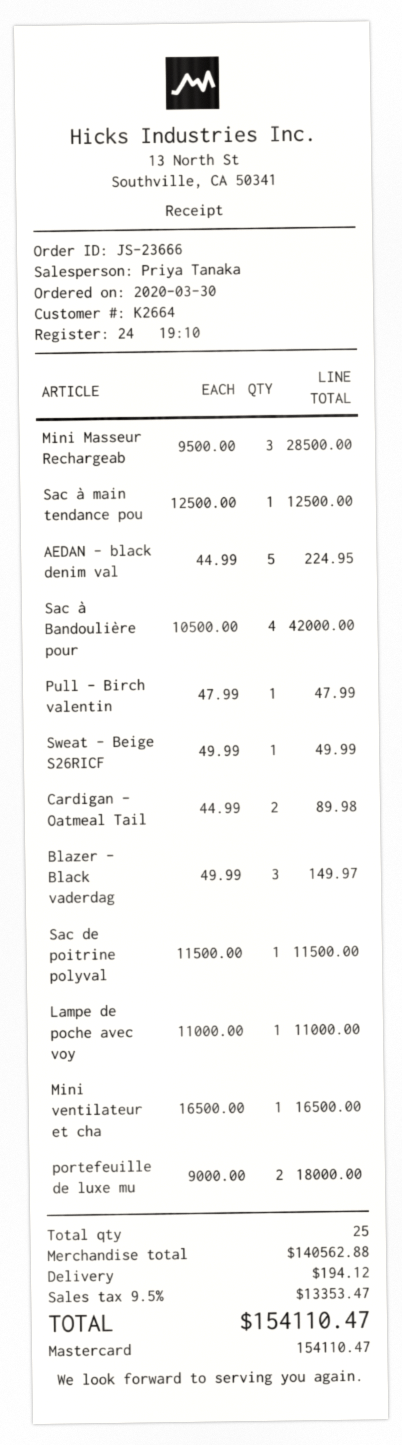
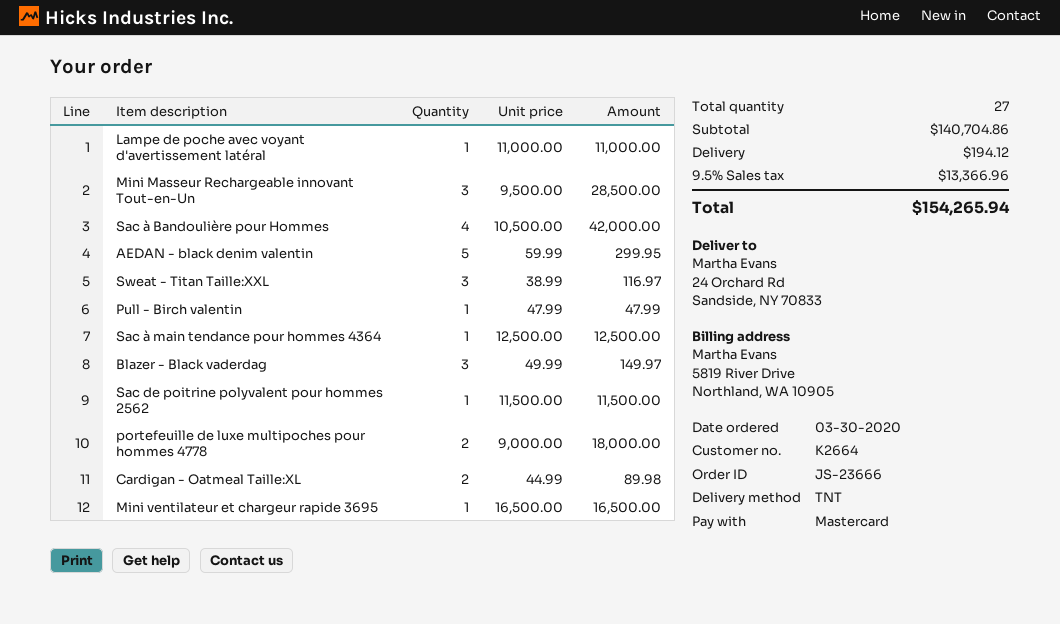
AEDAN - black denim val: 5 x 44.99 = 224.95 -> 5 x 59.99 = 299.95
Sweat - Beige S26RICF: 1 x 49.99 = 49.99 -> none
Sweat - Titan Taille:XXL: none -> 3 x 38.99 = 116.97
total quantity: 25 -> 27
subtotal: 140562.88 -> 140704.86
tax: 9.5% = 13353.47 -> 9.5% = 13366.96
total: 154110.47 -> 154265.94

